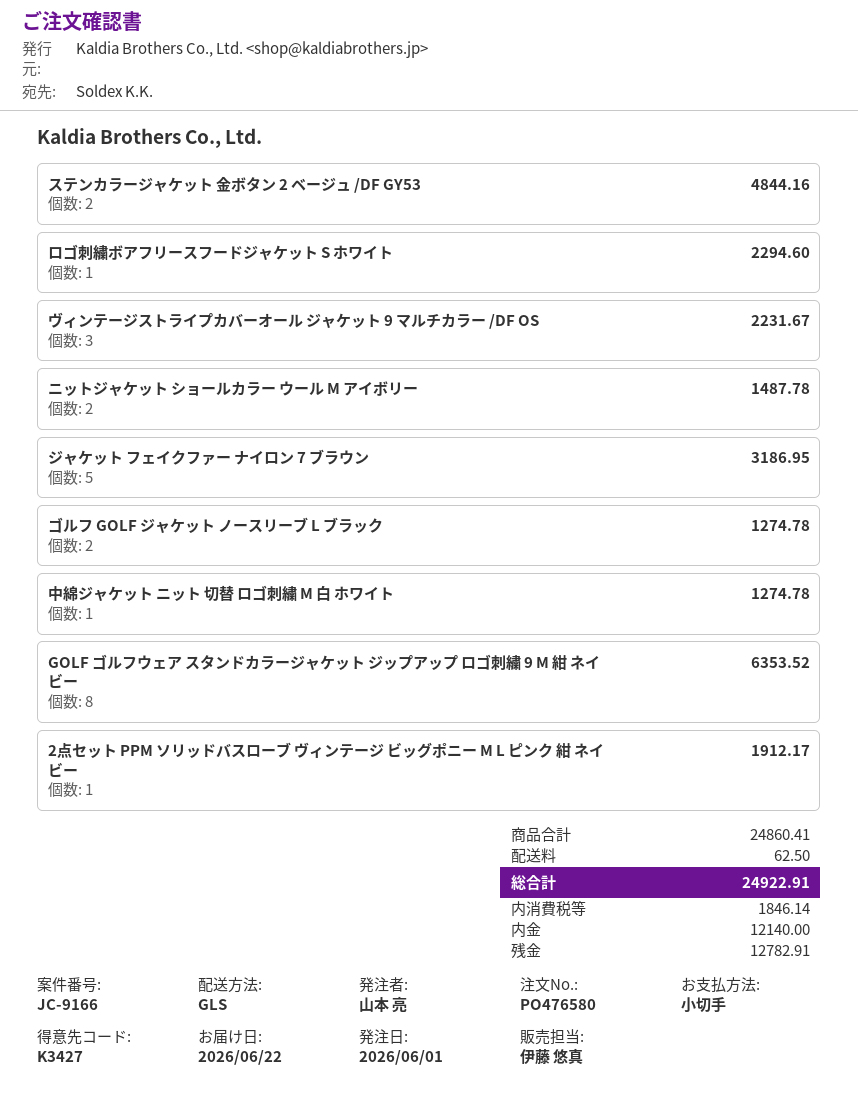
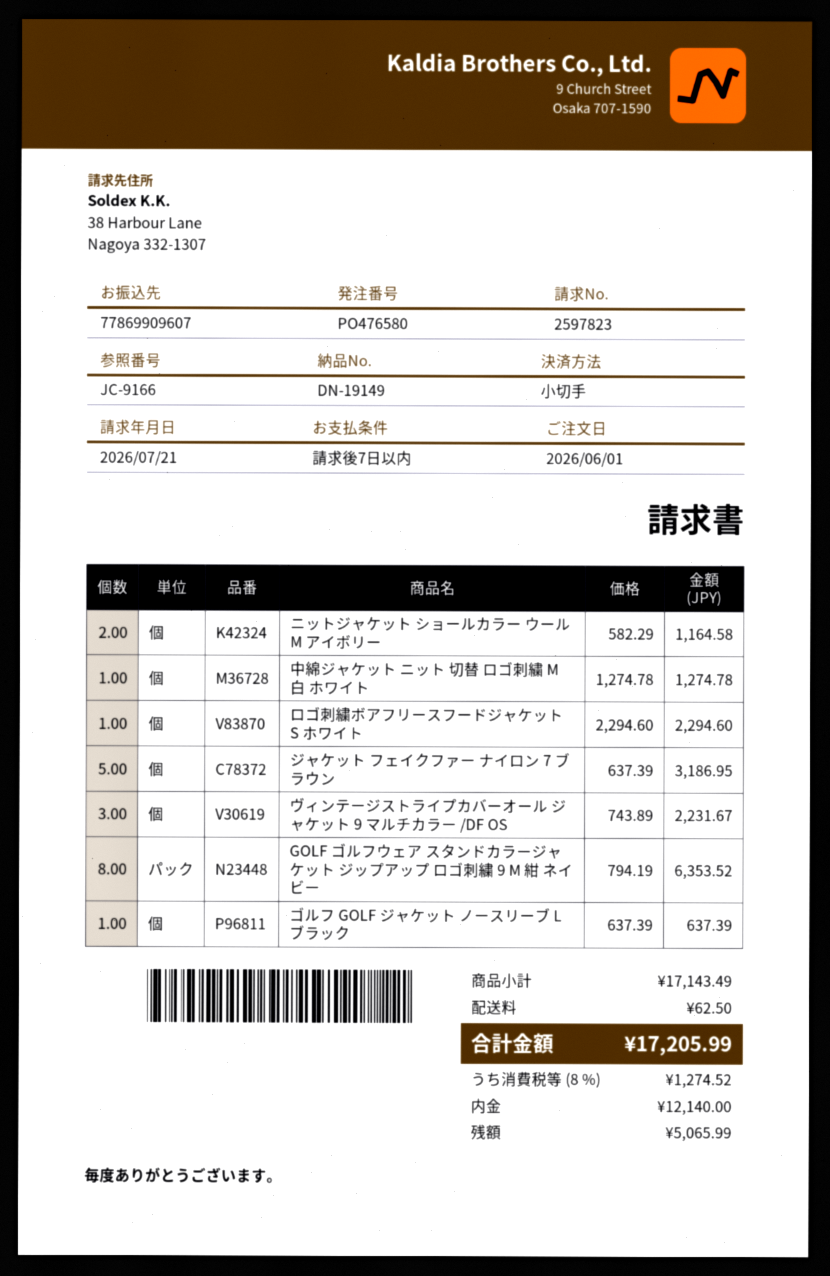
ステンカラージャケット 金ボタン 2 ベージュ /DF GY53: 2 for 4844.16 -> none
ニットジャケット ショールカラー ウール M アイボリー: 2 for 1487.78 -> 2 for 1164.58
ゴルフ GOLF ジャケット ノースリーブ L ブラック: 2 for 1274.78 -> 1 for 637.39
2点セット PPM ソリッドバスローブ ヴィンテージ ビッグポニー M L ピンク 紺 ネイビー: 1 for 1912.17 -> none
subtotal: 24860.41 -> 17143.49
tax: 1846.14 -> 1274.52
total: 24922.91 -> 17205.99
balance: 12782.91 -> 5065.99

